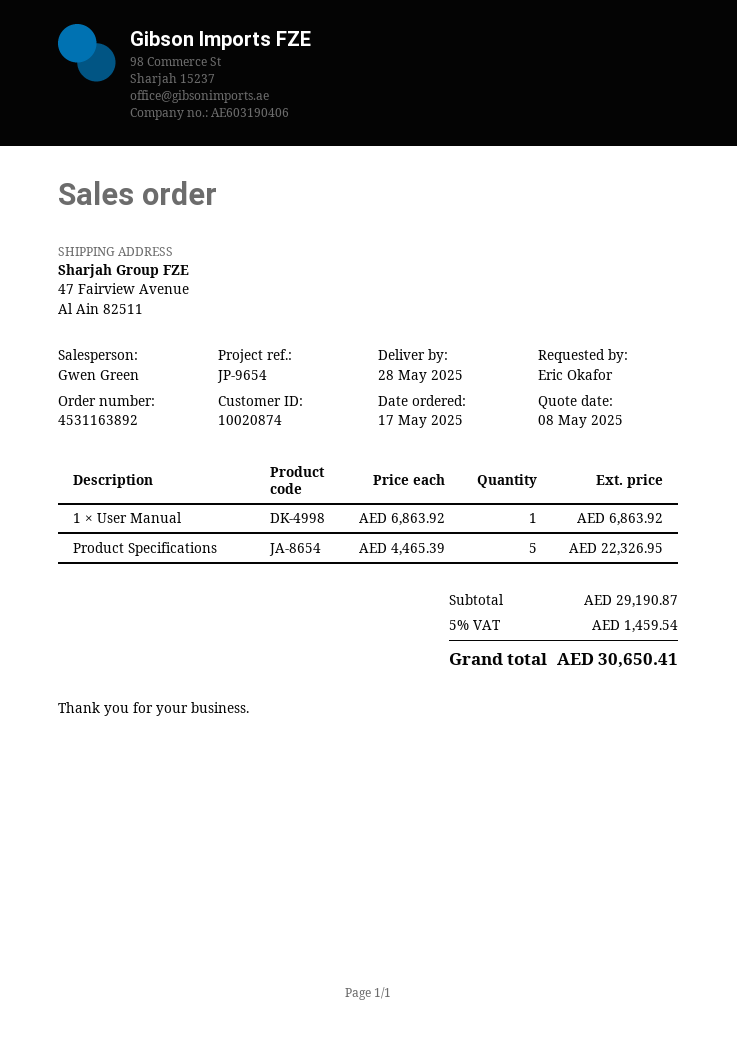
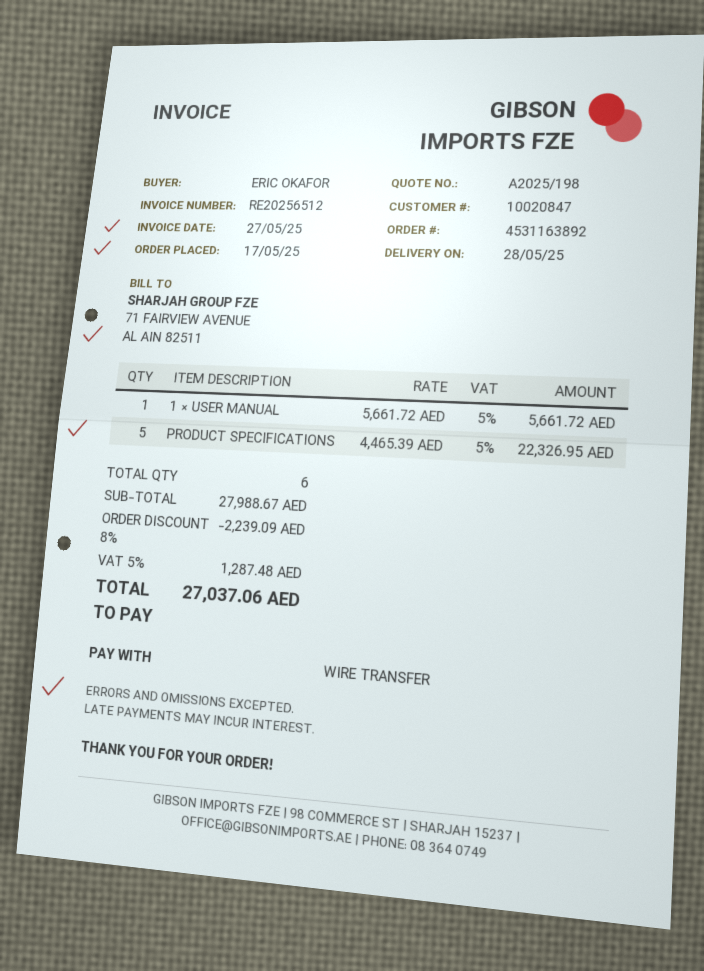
customer number: 10020874 -> 10020847
1 × User Manual: 1 x 6863.92 = 6863.92 -> 1 x 5661.72 = 5661.72
subtotal: 29190.87 -> 27988.67
discount: none -> 8% = 2239.09
tax: 5% = 1459.54 -> 5% = 1287.48
total: 30650.41 -> 27037.06

